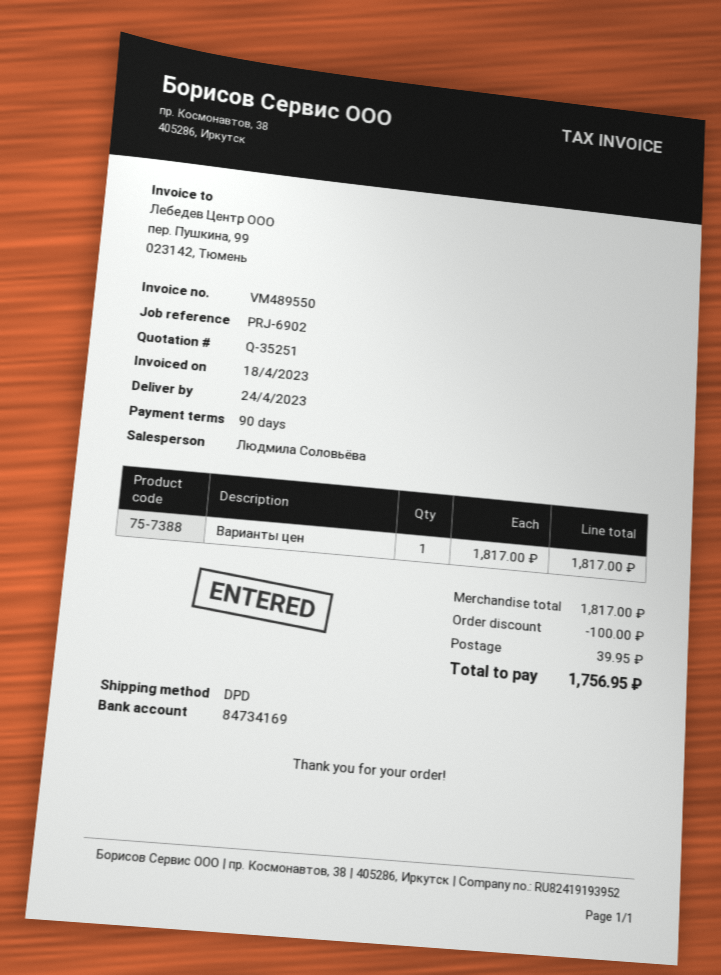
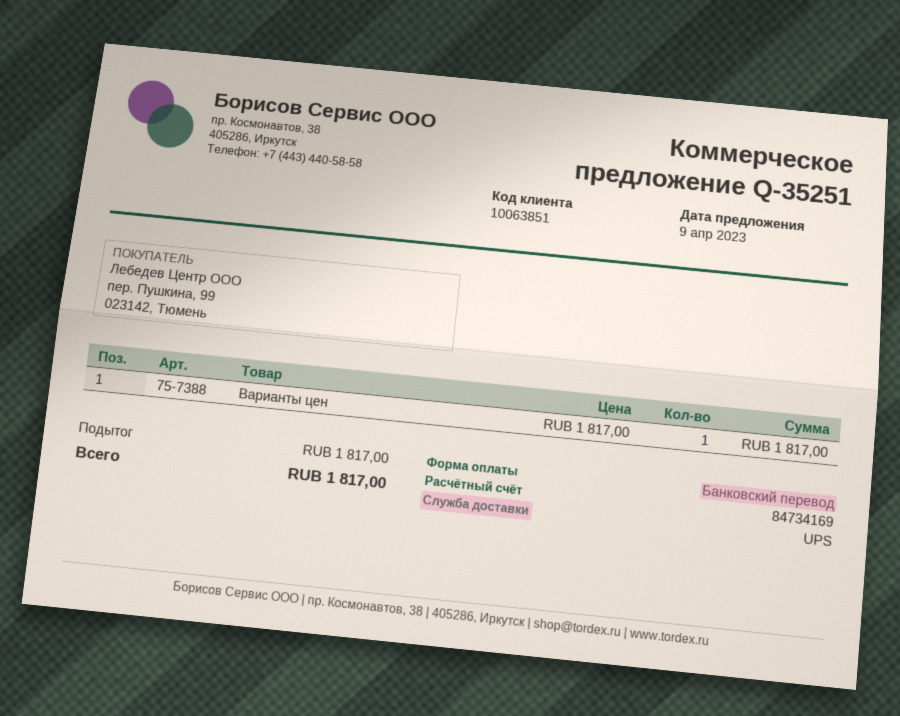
shipping method: DPD -> UPS
discount: 100.00 -> none
shipping: 39.95 -> none
total: 1756.95 -> 1817.00

